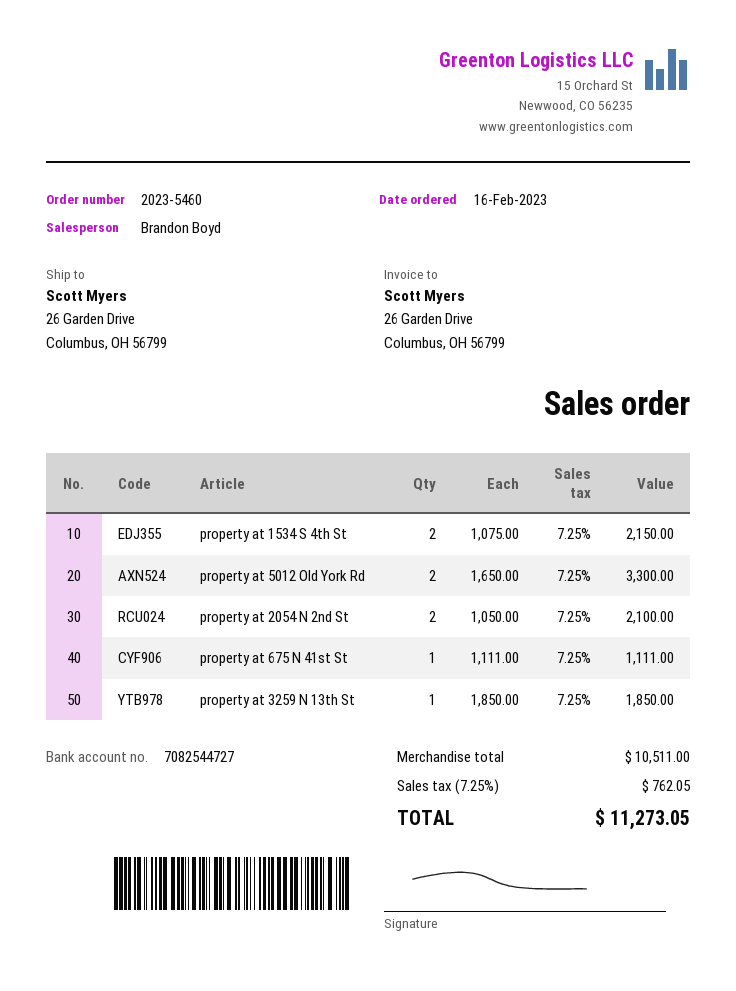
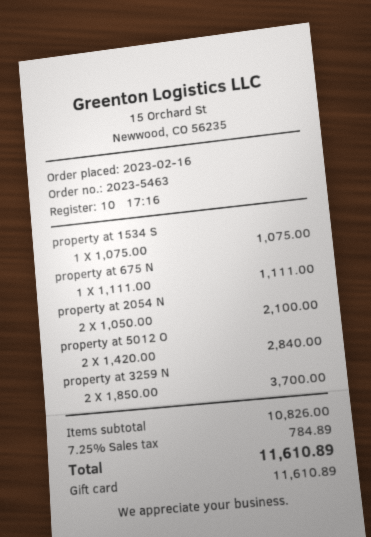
order number: 2023-5460 -> 2023-5463
property at 1534 S 4th St: 2 x 1075.00 = 2150.00 -> 1 x 1075.00 = 1075.00
property at 5012 Old York Rd: 2 x 1650.00 = 3300.00 -> 2 x 1420.00 = 2840.00
property at 3259 N 13th St: 1 x 1850.00 = 1850.00 -> 2 x 1850.00 = 3700.00
subtotal: 10511.00 -> 10826.00
tax: 7.25% = 762.05 -> 7.25% = 784.89
total: 11273.05 -> 11610.89

